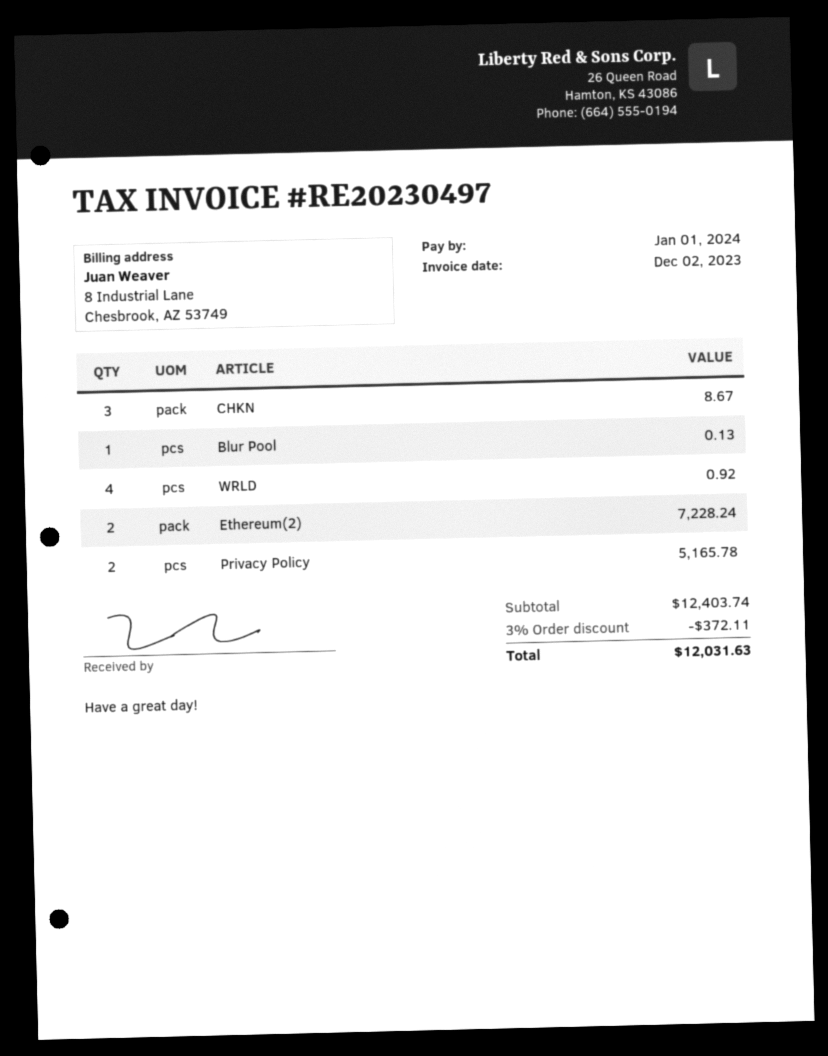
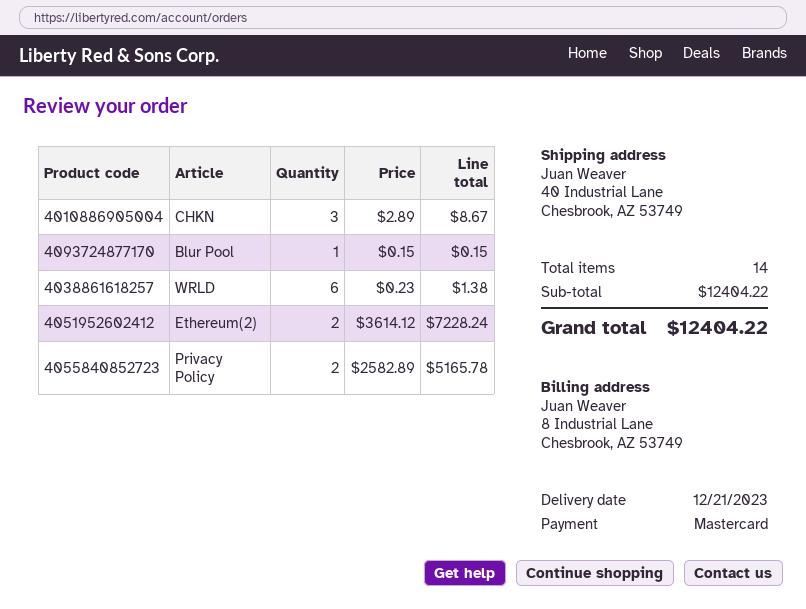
Blur Pool: 1 for 0.13 -> 1 for 0.15
WRLD: 4 for 0.92 -> 6 for 1.38
subtotal: 12403.74 -> 12404.22
discount: 3% = 372.11 -> none
total: 12031.63 -> 12404.22

